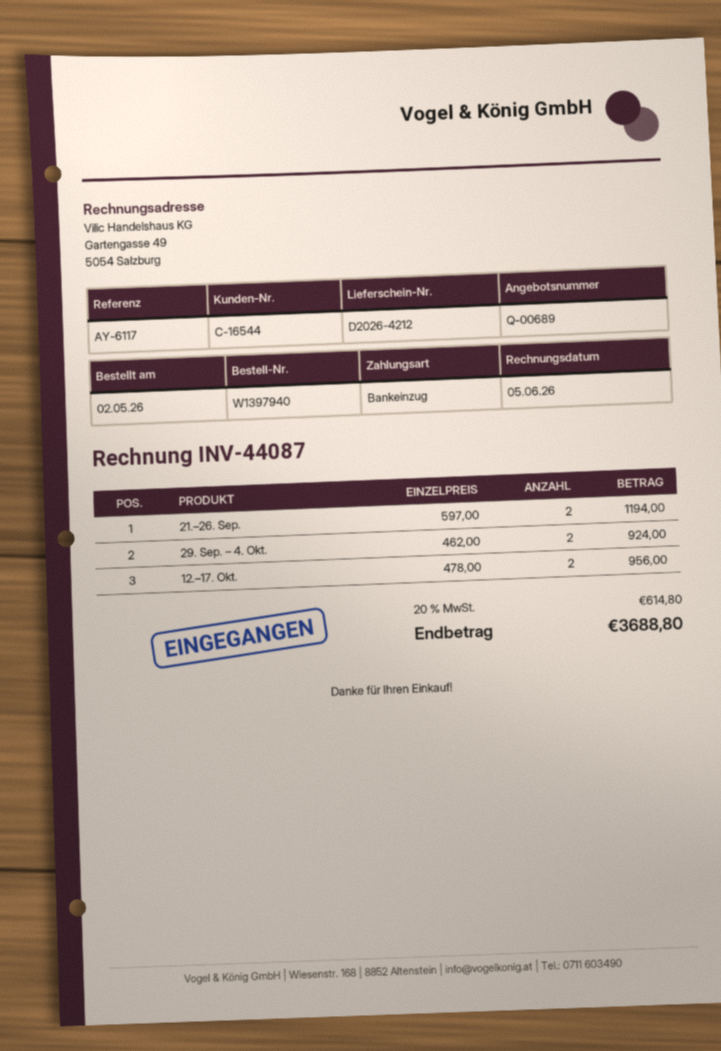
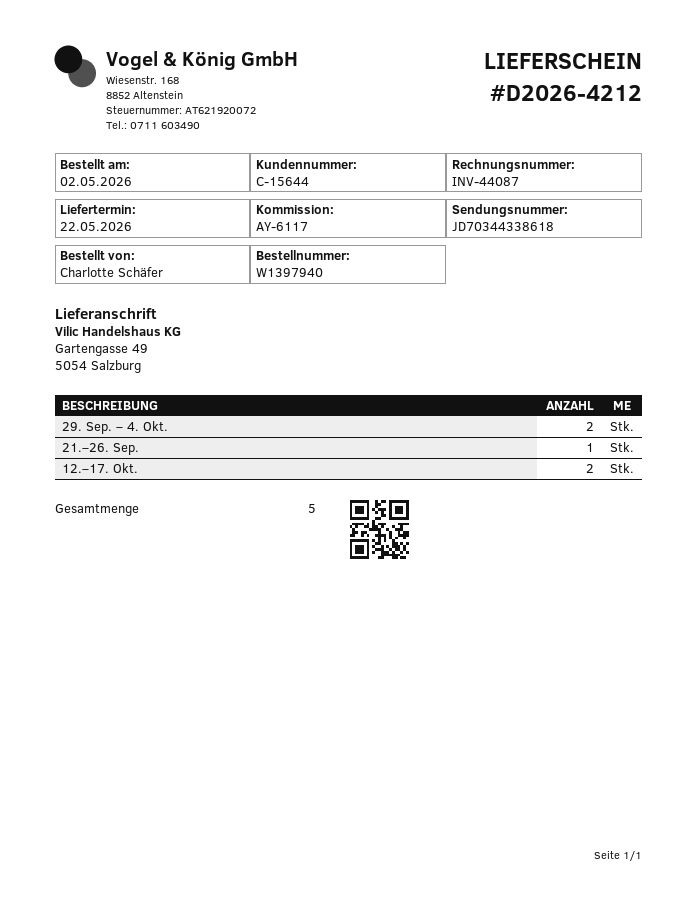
customer number: C-16544 -> C-15644
21.–26. Sep.: 2 -> 1

